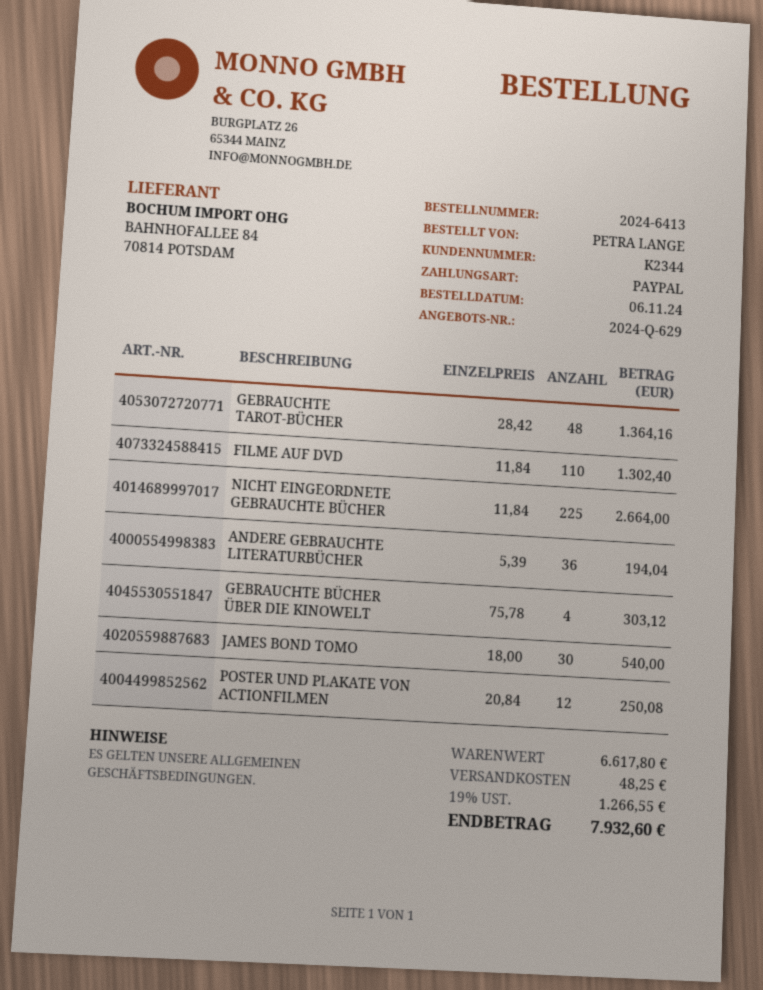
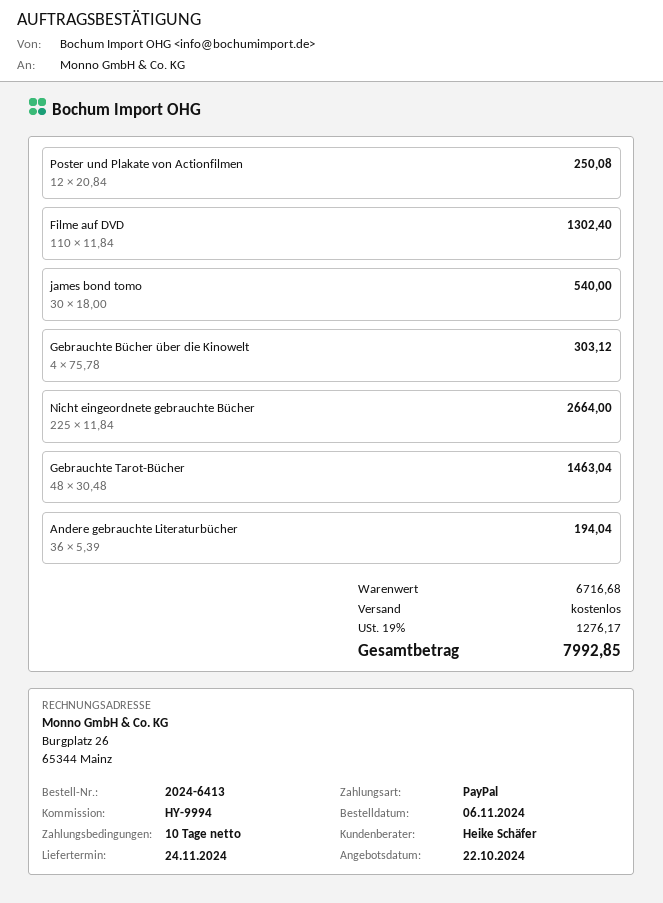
GEBRAUCHTE TAROT-BÜCHER: 48 x 28.42 = 1364.16 -> 48 x 30.48 = 1463.04
subtotal: 6617.80 -> 6716.68
shipping: 48.25 -> 0.00
tax: 19% = 1266.55 -> 19% = 1276.17
total: 7932.60 -> 7992.85

